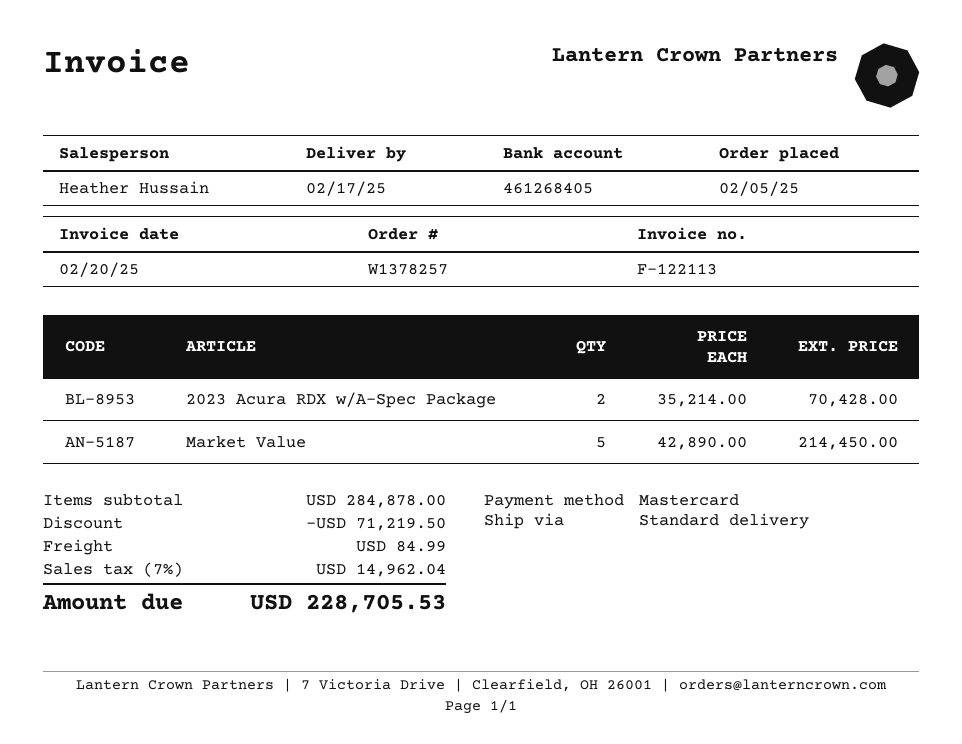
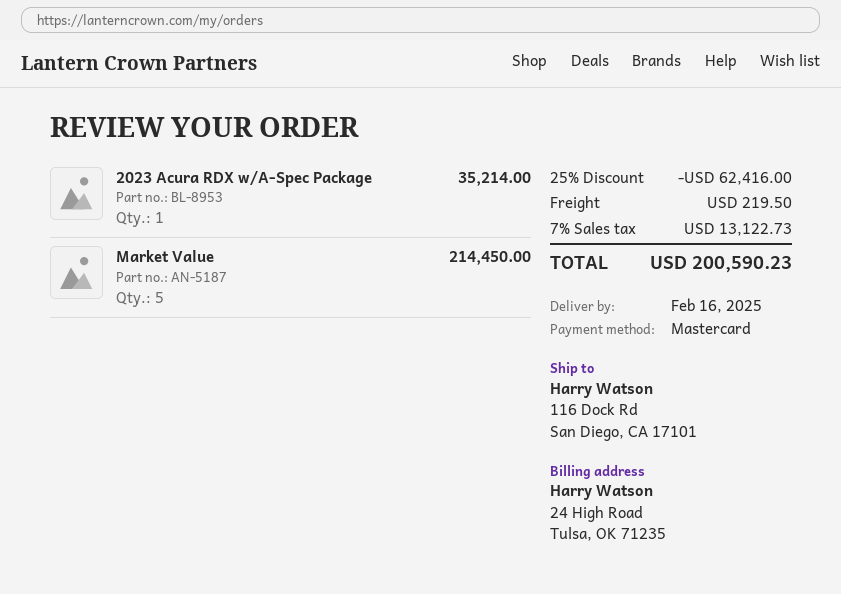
delivery date: 2025-02-17 -> 2025-02-16
2023 Acura RDX w/A-Spec Package: 2 for 70428.00 -> 1 for 35214.00
discount: 71219.50 -> 62416.00
shipping: 84.99 -> 219.50
tax: 7% = 14962.04 -> 7% = 13122.73
total: 228705.53 -> 200590.23

